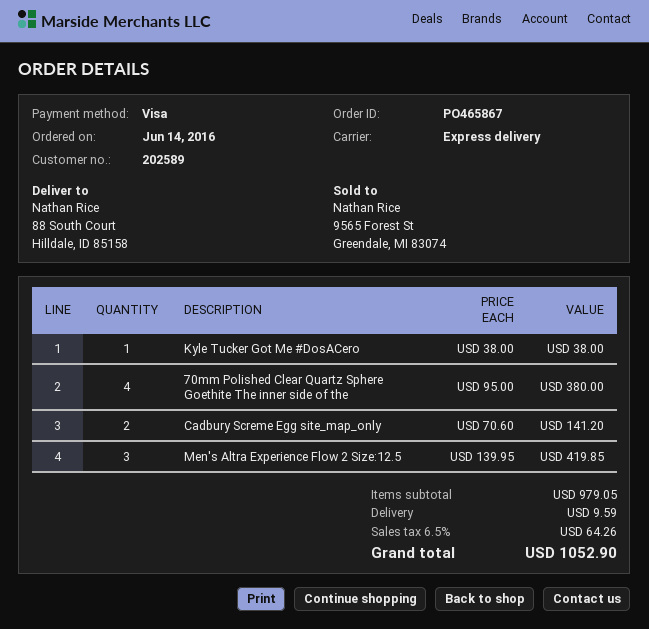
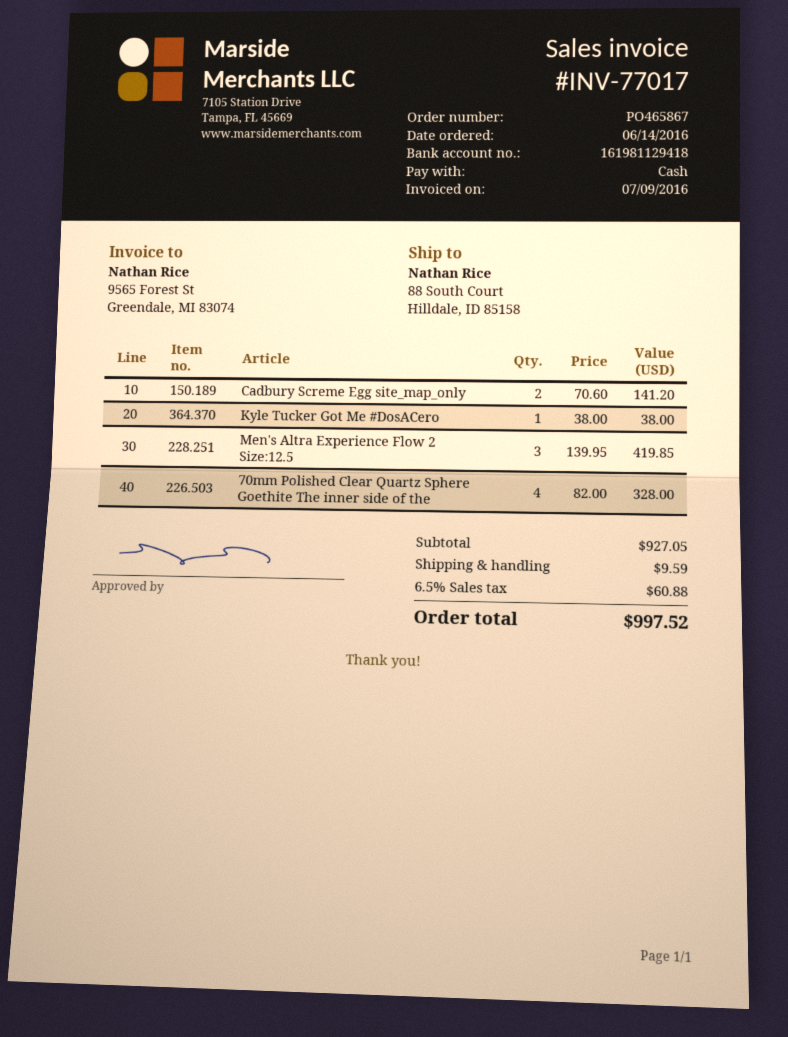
payment method: Visa -> cash
70mm Polished Clear Quartz Sphere Goethite The inner side of the: 4 x 95.00 = 380.00 -> 4 x 82.00 = 328.00
subtotal: 979.05 -> 927.05
tax: 6.5% = 64.26 -> 6.5% = 60.88
total: 1052.90 -> 997.52

